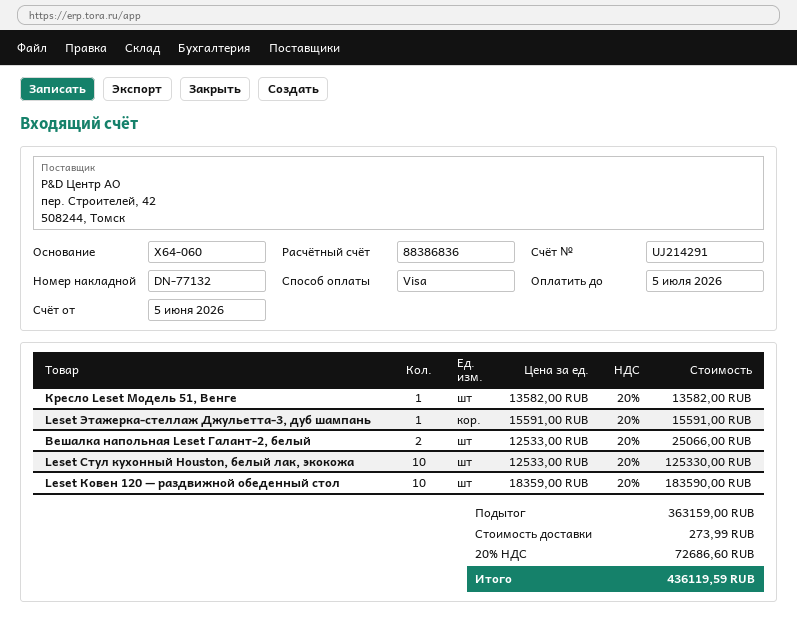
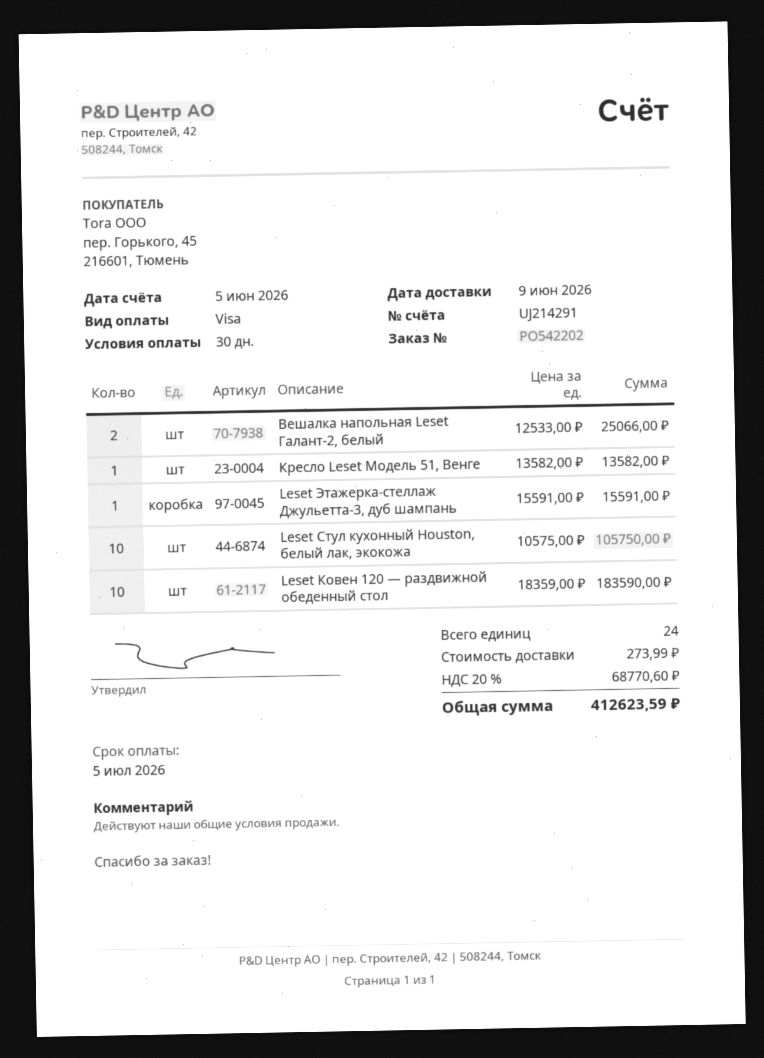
Leset Стул кухонный Houston, белый лак, экокожа: 10 x 12533.00 = 125330.00 -> 10 x 10575.00 = 105750.00
tax: 20% = 72686.60 -> 20% = 68770.60
total: 436119.59 -> 412623.59

